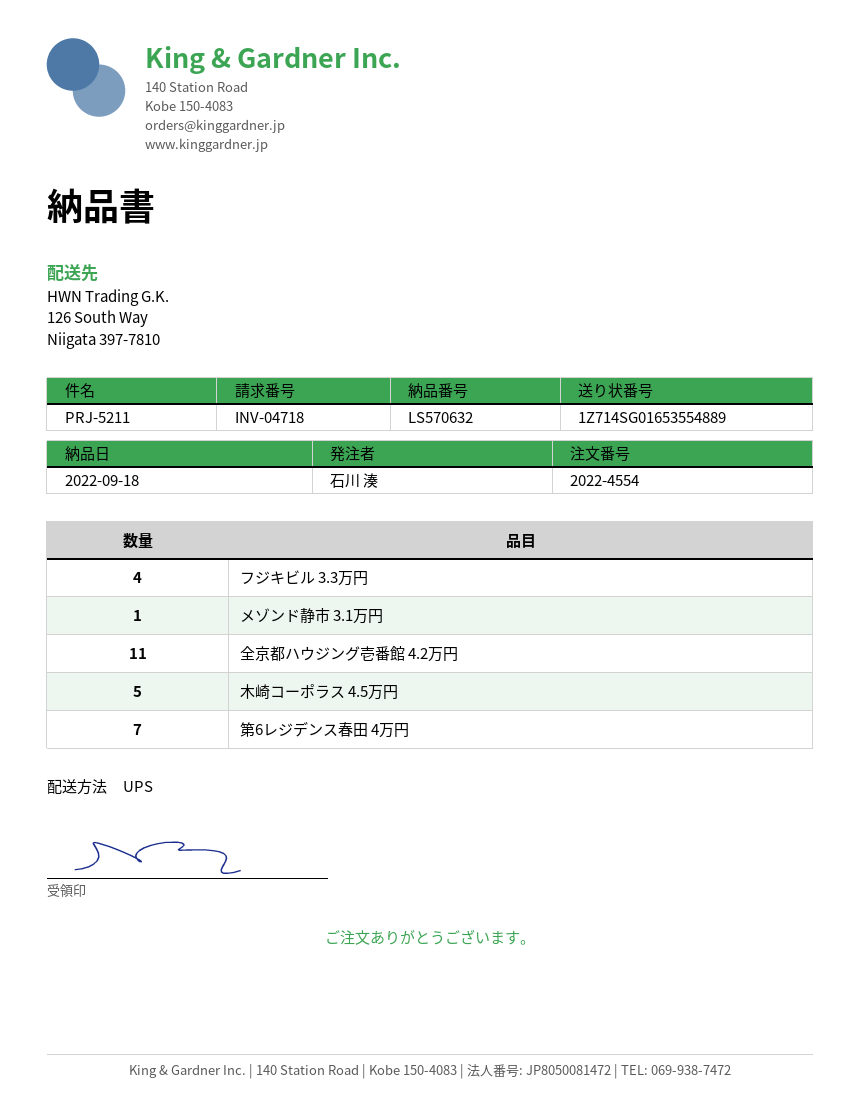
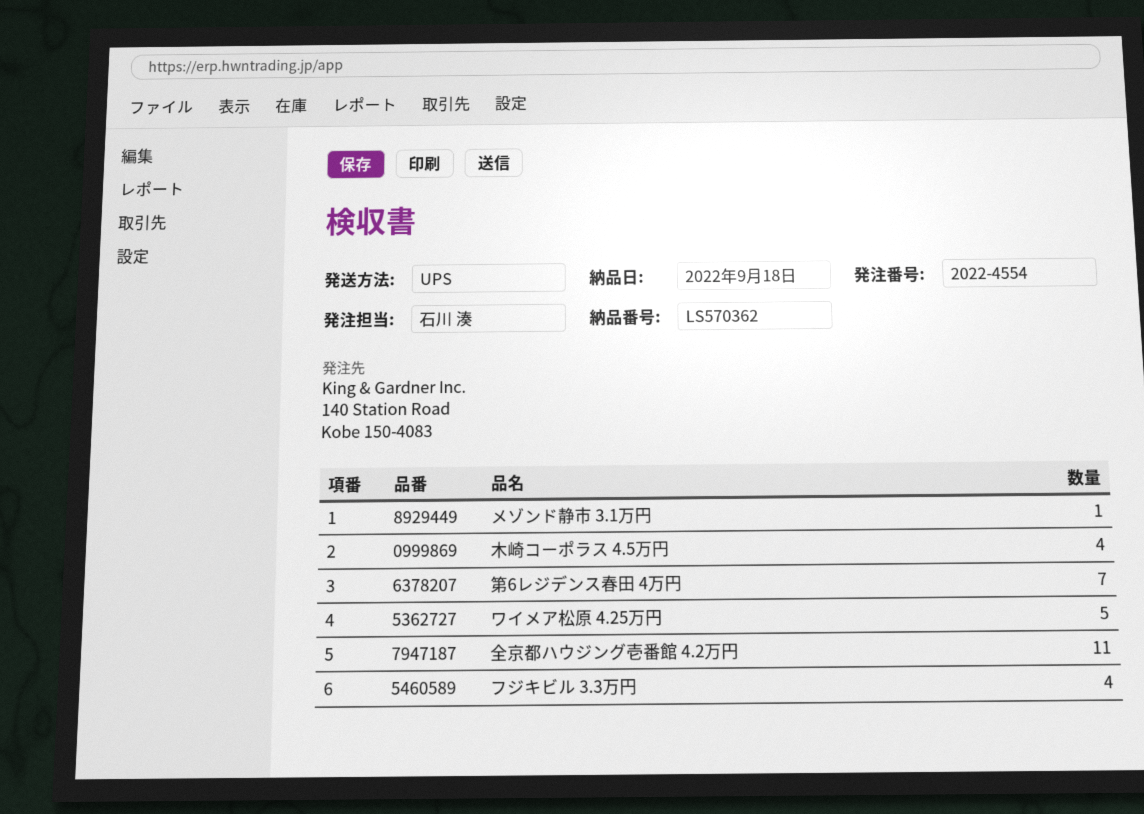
delivery note number: LS570632 -> LS570362
木崎コーポラス 4.5万円: 5 -> 4
ワイメア松原 4.25万円: none -> 5

